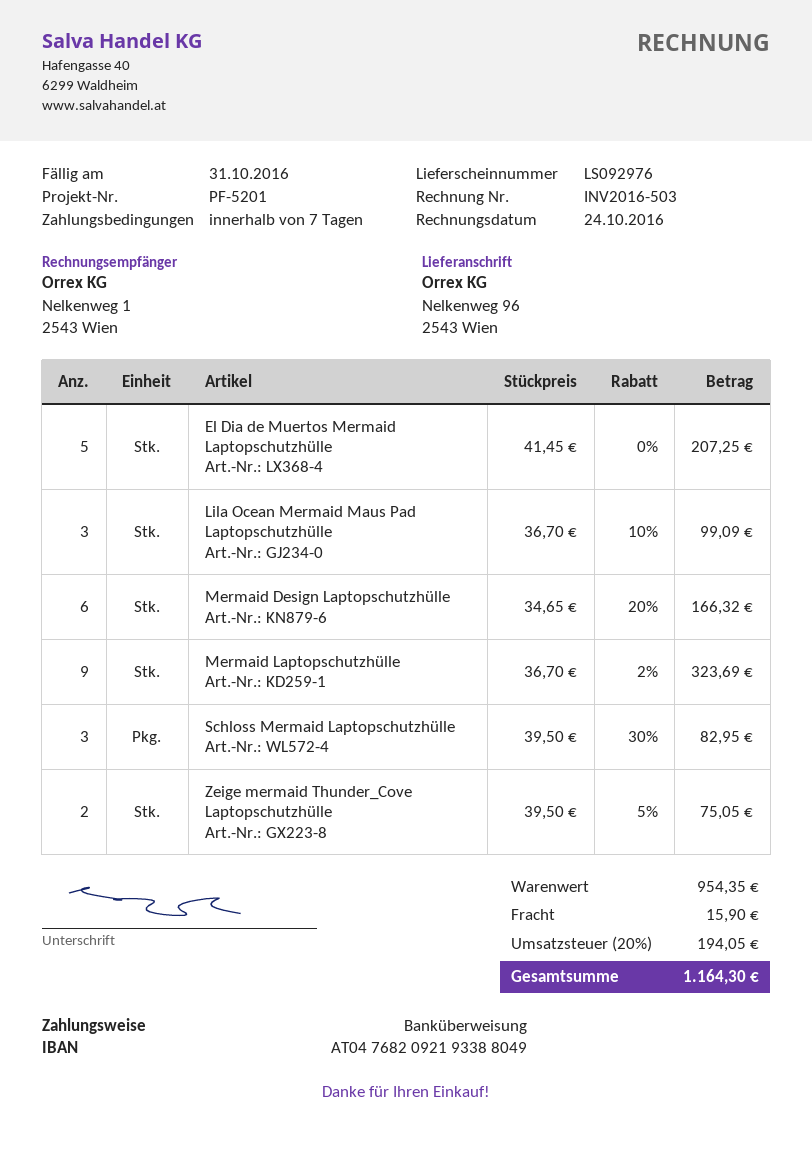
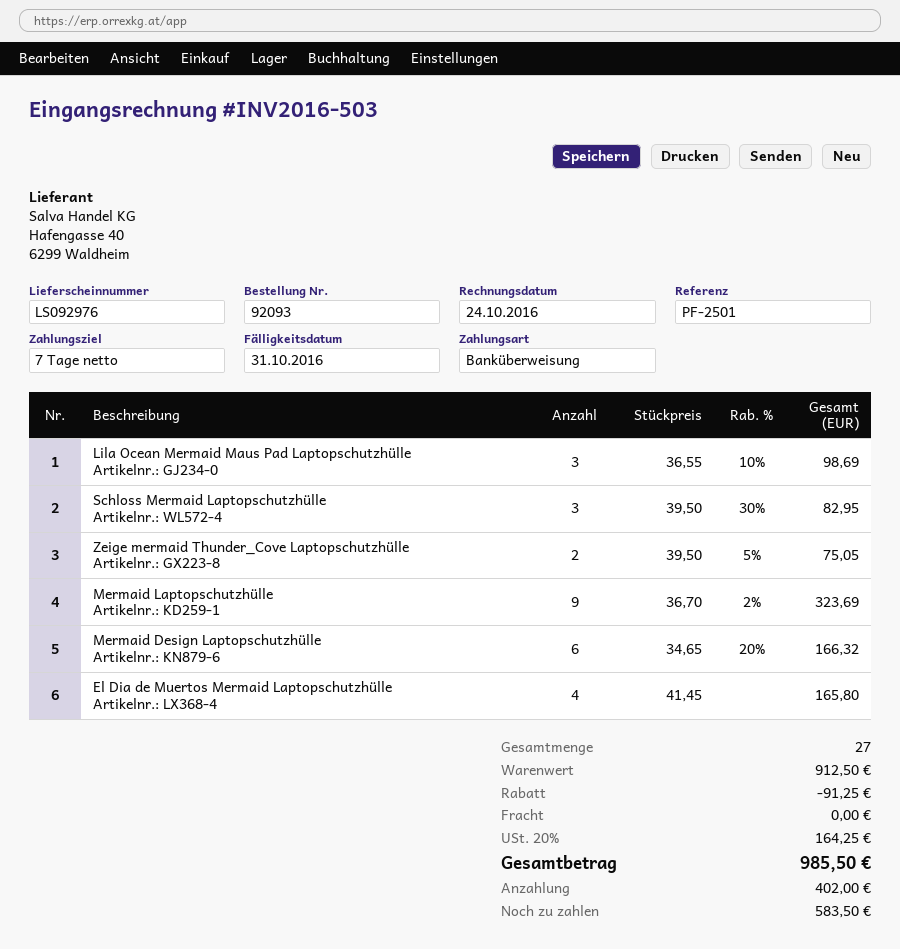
reference: PF-5201 -> PF-2501
El Dia de Muertos Mermaid Laptopschutzhülle: 5 x 41.45 = 207.25 -> 4 x 41.45 = 165.80
Lila Ocean Mermaid Maus Pad Laptopschutzhülle: 3 x 36.70 - 10% = 99.09 -> 3 x 36.55 - 10% = 98.69
subtotal: 954.35 -> 912.50
discount: none -> 91.25
shipping: 15.90 -> 0.00
tax: 20% = 194.05 -> 20% = 164.25
total: 1164.30 -> 985.50

